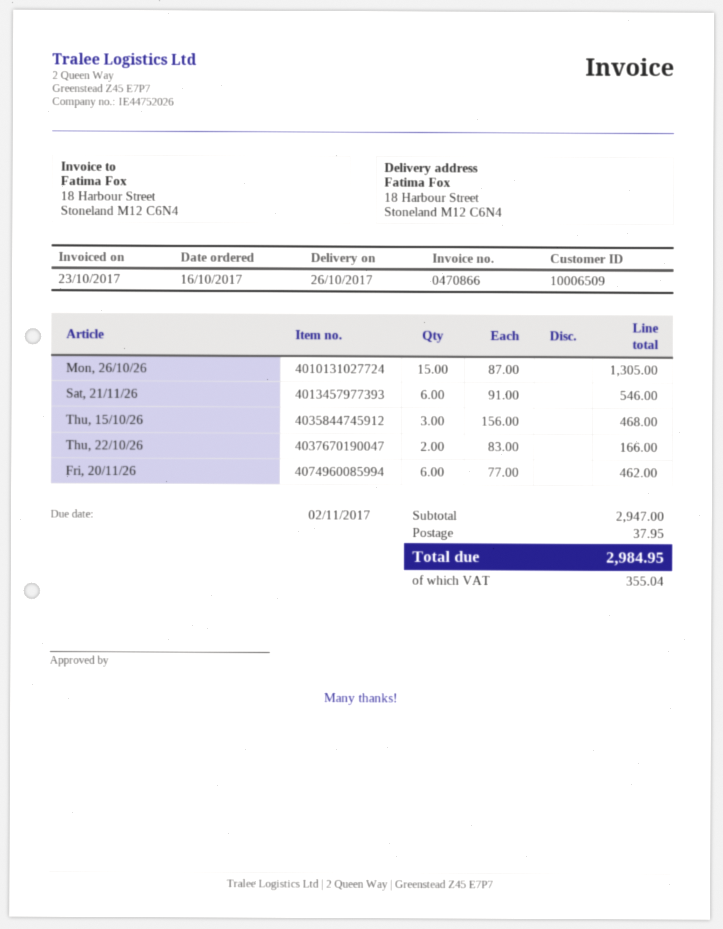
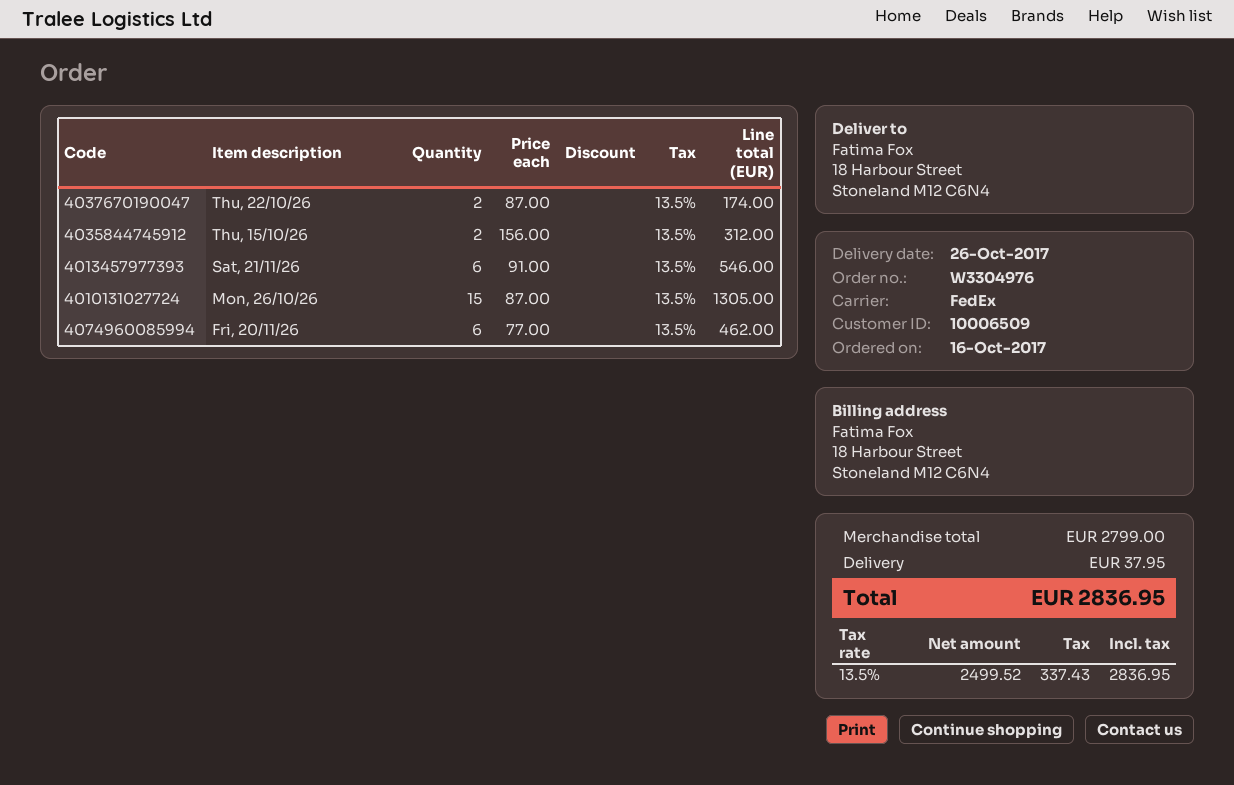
Thu, 15/10/26: 3 x 156.00 = 468.00 -> 2 x 156.00 = 312.00
Thu, 22/10/26: 2 x 83.00 = 166.00 -> 2 x 87.00 = 174.00
subtotal: 2947.00 -> 2799.00
tax: 355.04 -> 337.43
total: 2984.95 -> 2836.95

